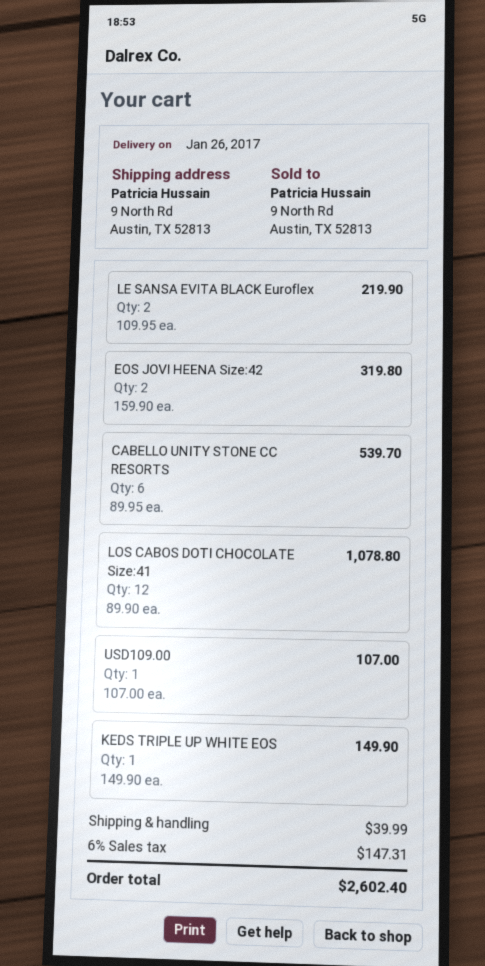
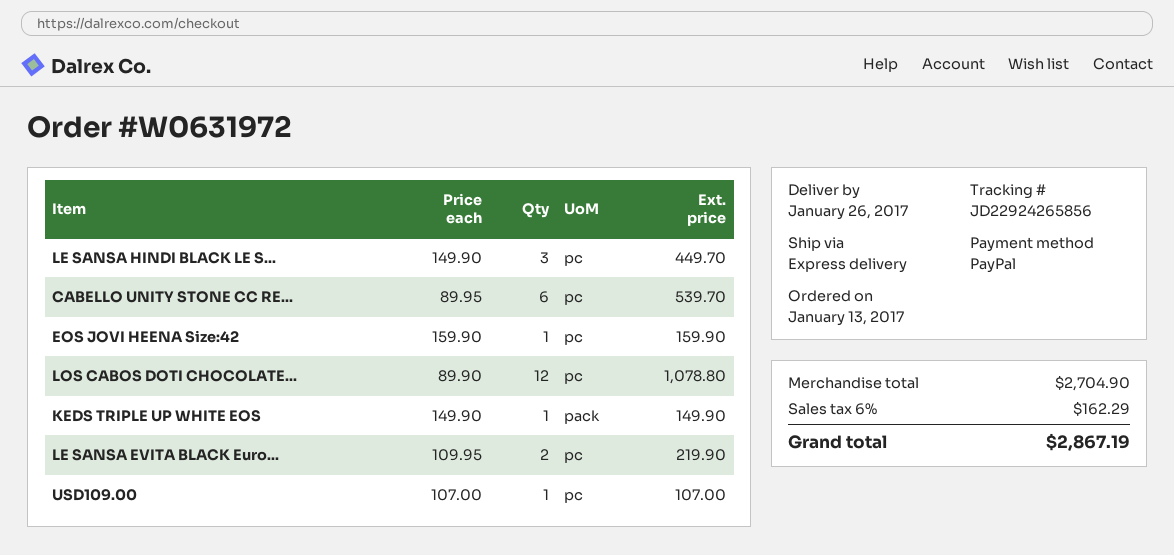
EOS JOVI HEENA Size:42: 2 x 159.90 = 319.80 -> 1 x 159.90 = 159.90
LE SANSA HINDI BLACK LE S...: none -> 3 x 149.90 = 449.70
shipping: 39.99 -> none
tax: 6% = 147.31 -> 6% = 162.29
total: 2602.40 -> 2867.19

